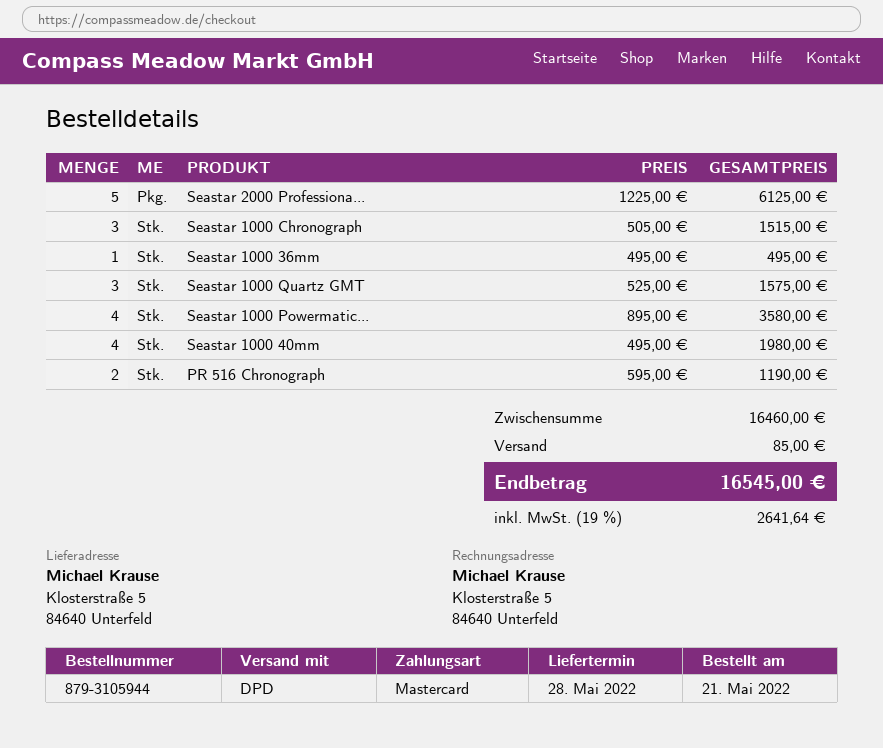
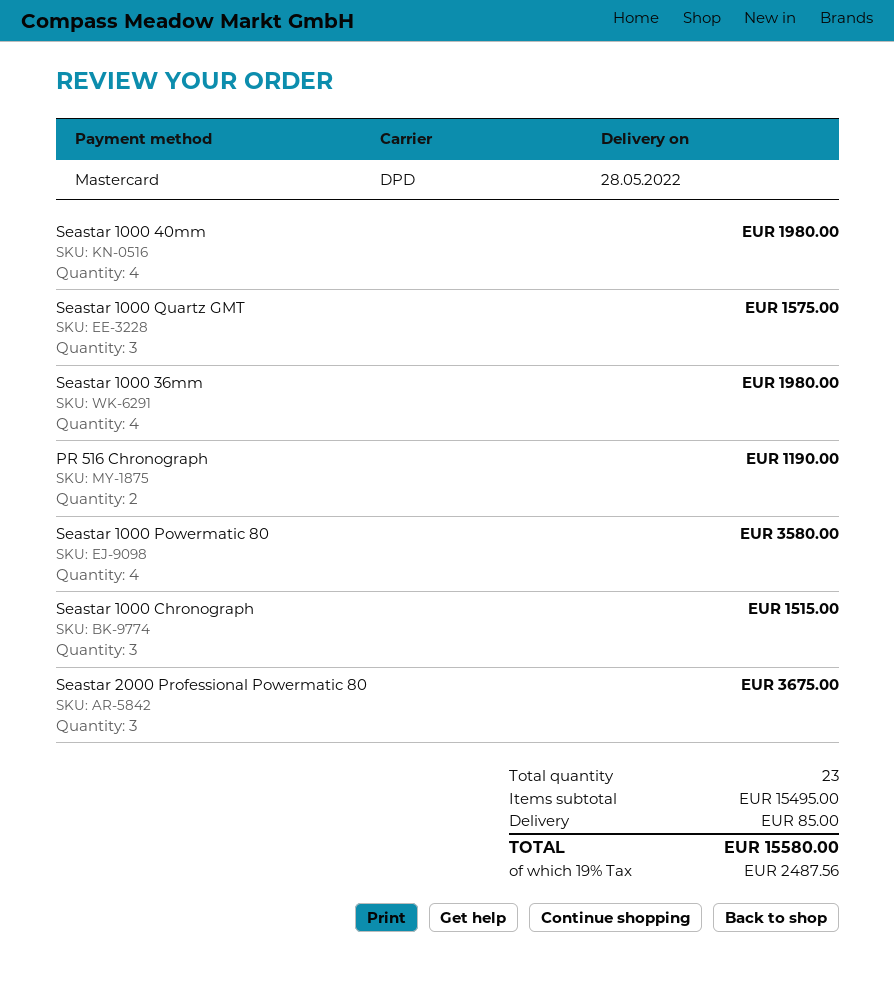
Seastar 2000 Professiona...: 5 for 6125.00 -> 3 for 3675.00
Seastar 1000 36mm: 1 for 495.00 -> 4 for 1980.00
subtotal: 16460.00 -> 15495.00
tax: 19% = 2641.64 -> 19% = 2487.56
total: 16545.00 -> 15580.00

